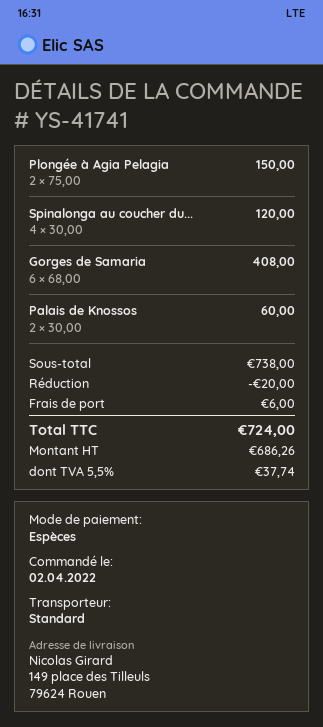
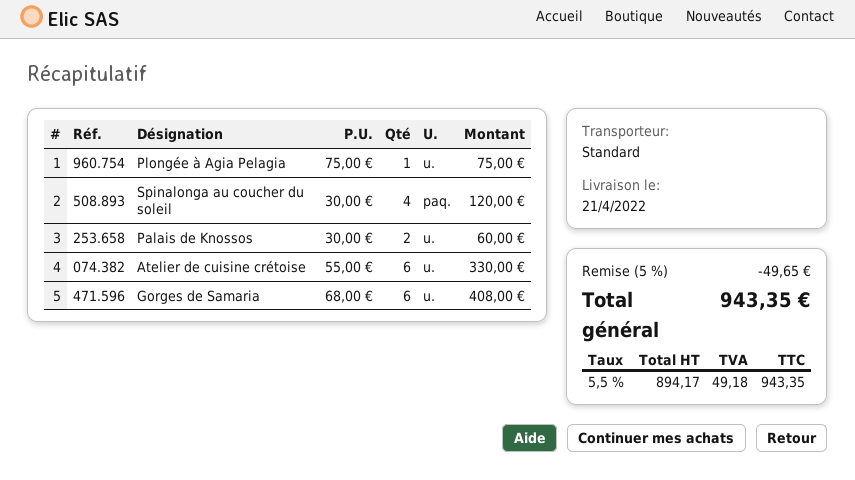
Plongée à Agia Pelagia: 2 x 75.00 = 150.00 -> 1 x 75.00 = 75.00
Atelier de cuisine crétoise: none -> 6 x 55.00 = 330.00
discount: 20.00 -> 49.65
shipping: 6.00 -> none
net: 686.26 -> 894.17
tax: 5.5% = 37.74 -> 5.5% = 49.18
total: 724.00 -> 943.35

